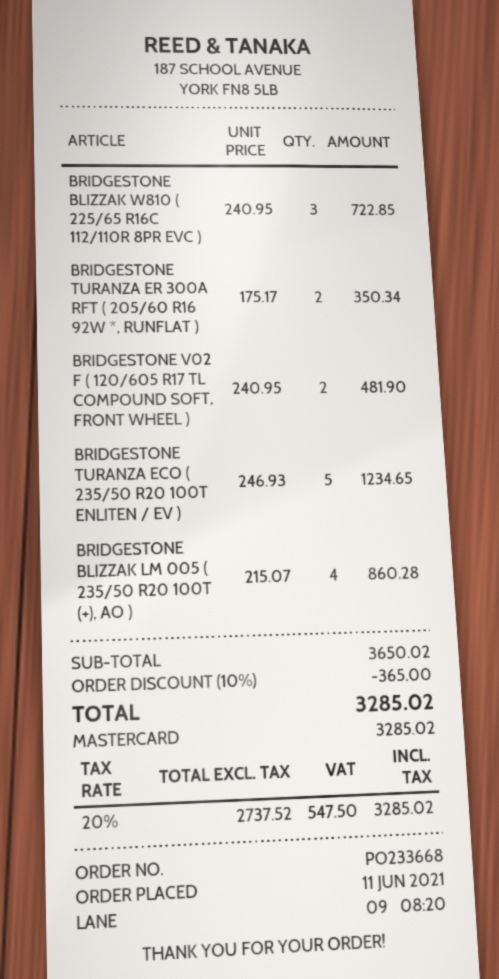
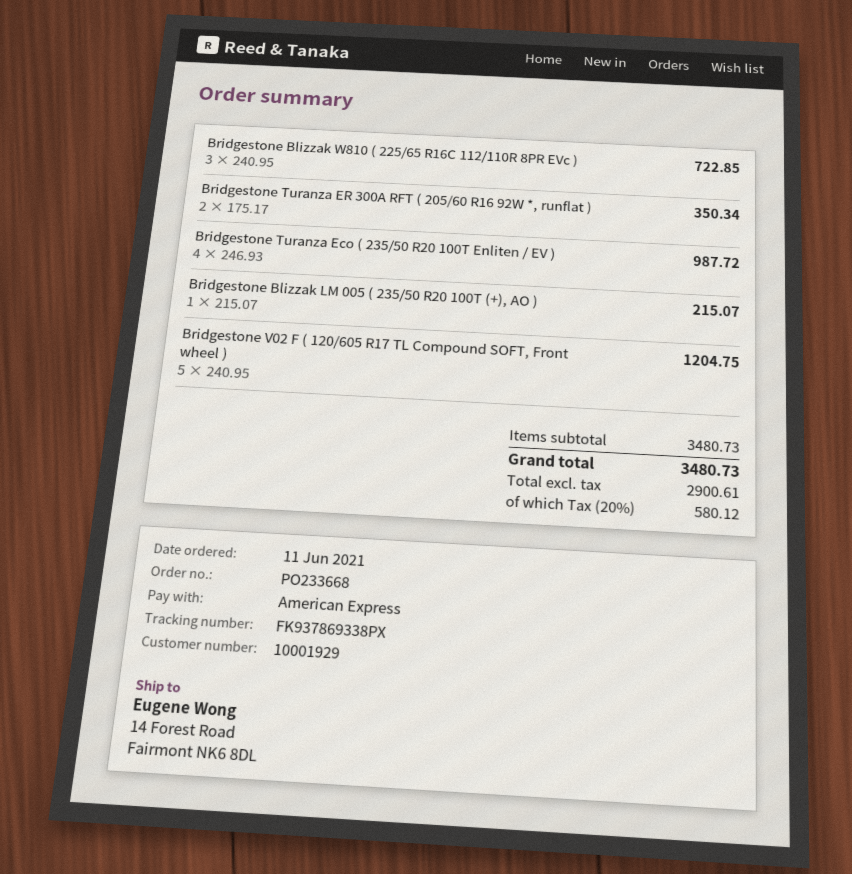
payment method: Mastercard -> American Express
BRIDGESTONE V02 F ( 120/605 R17 TL COMPOUND SOFT, FRONT WHEEL ): 2 x 240.95 = 481.90 -> 5 x 240.95 = 1204.75
BRIDGESTONE TURANZA ECO ( 235/50 R20 100T ENLITEN / EV ): 5 x 246.93 = 1234.65 -> 4 x 246.93 = 987.72
BRIDGESTONE BLIZZAK LM 005 ( 235/50 R20 100T (+), AO ): 4 x 215.07 = 860.28 -> 1 x 215.07 = 215.07
subtotal: 3650.02 -> 3480.73
discount: 10% = 365.00 -> none
net: 2737.52 -> 2900.61
tax: 20% = 547.50 -> 20% = 580.12
total: 3285.02 -> 3480.73

